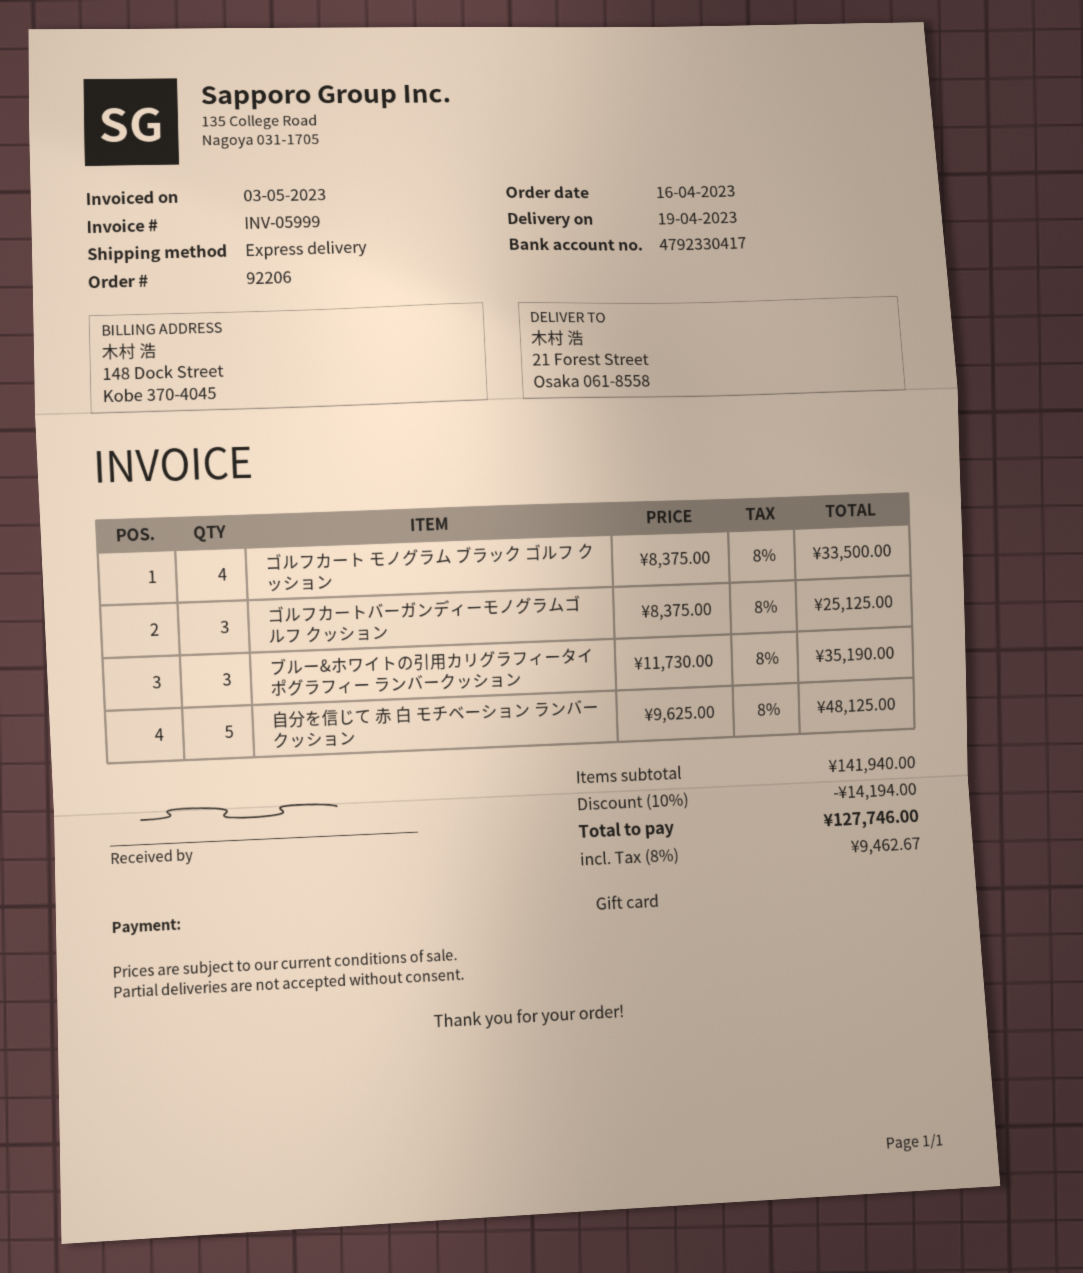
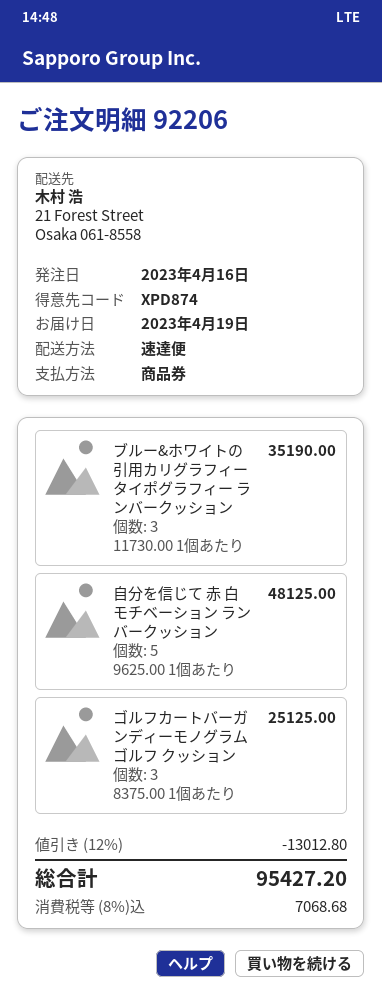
ゴルフカート モノグラム ブラック ゴルフ クッション: 4 x 8375.00 = 33500.00 -> none
discount: 10% = 14194.00 -> 12% = 13012.80
tax: 8% = 9462.67 -> 8% = 7068.68
total: 127746.00 -> 95427.20

